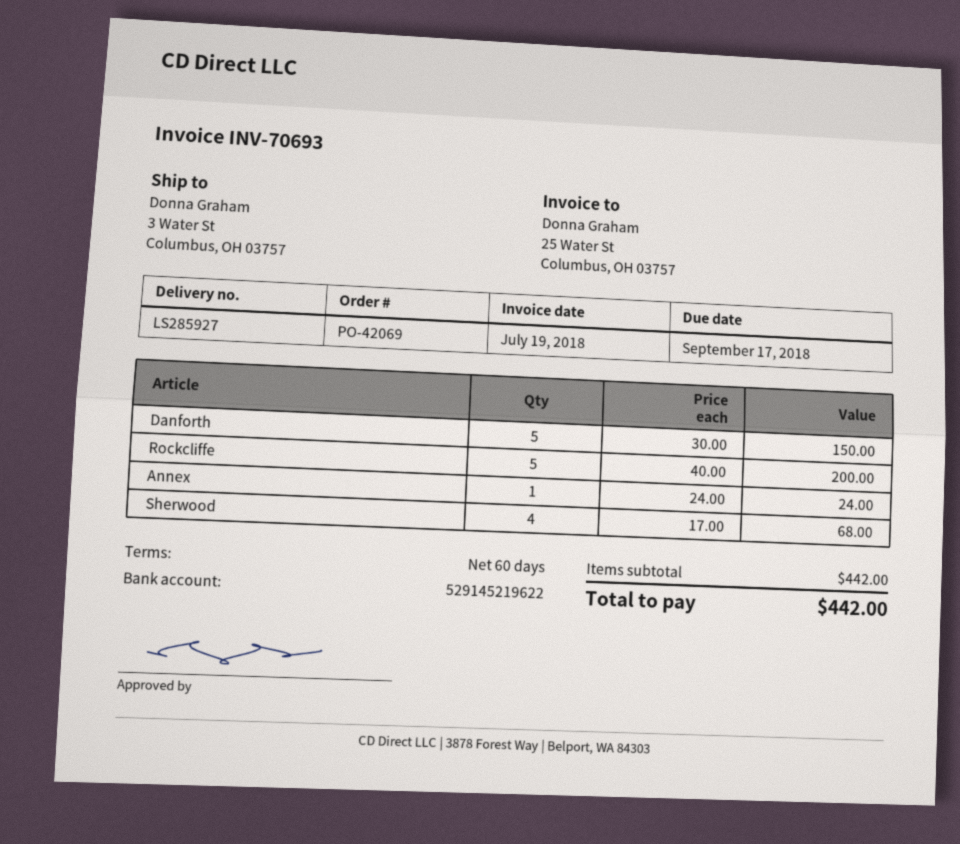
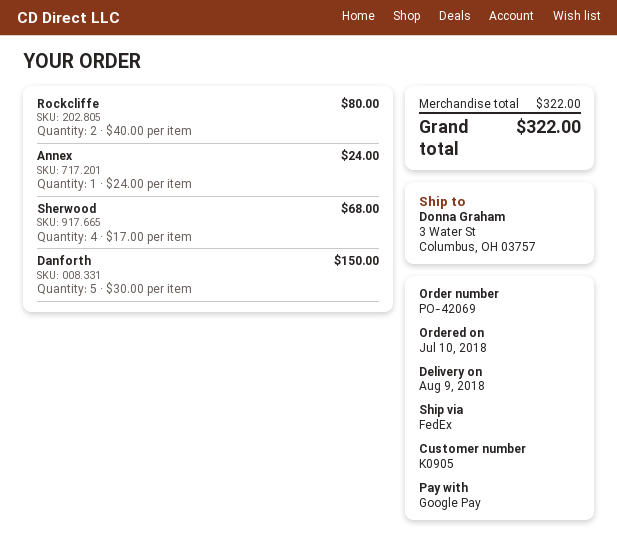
Rockcliffe: 5 x 40.00 = 200.00 -> 2 x 40.00 = 80.00
subtotal: 442.00 -> 322.00
total: 442.00 -> 322.00

